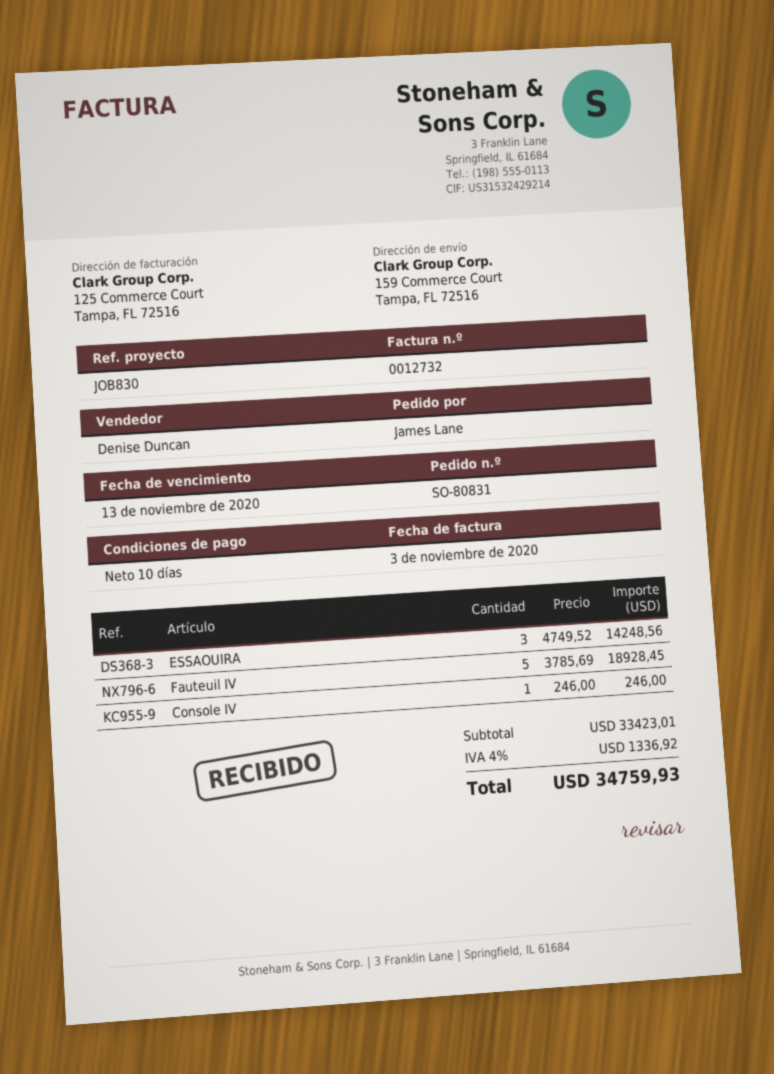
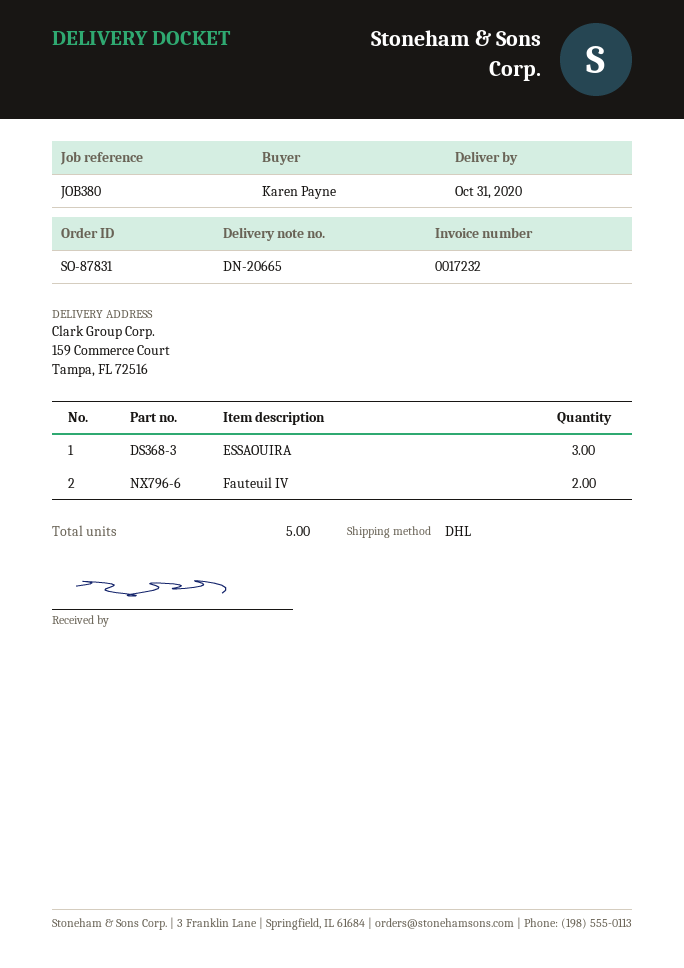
order number: SO-80831 -> SO-87831
invoice number: 0012732 -> 0017232
reference: JOB830 -> JOB380
ordered by: James Lane -> Karen Payne
Fauteuil IV: 5 -> 2
Console IV: 1 -> none

